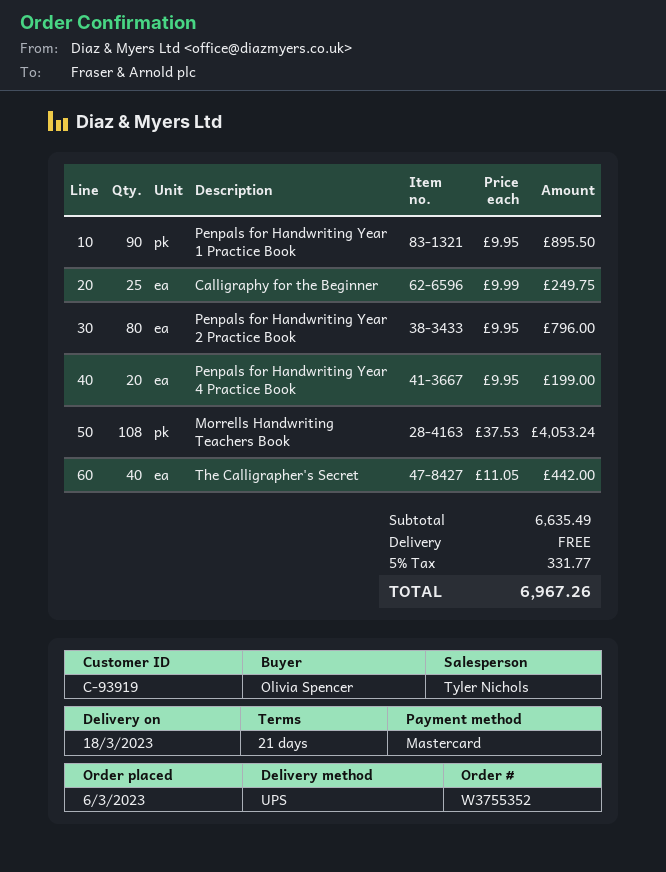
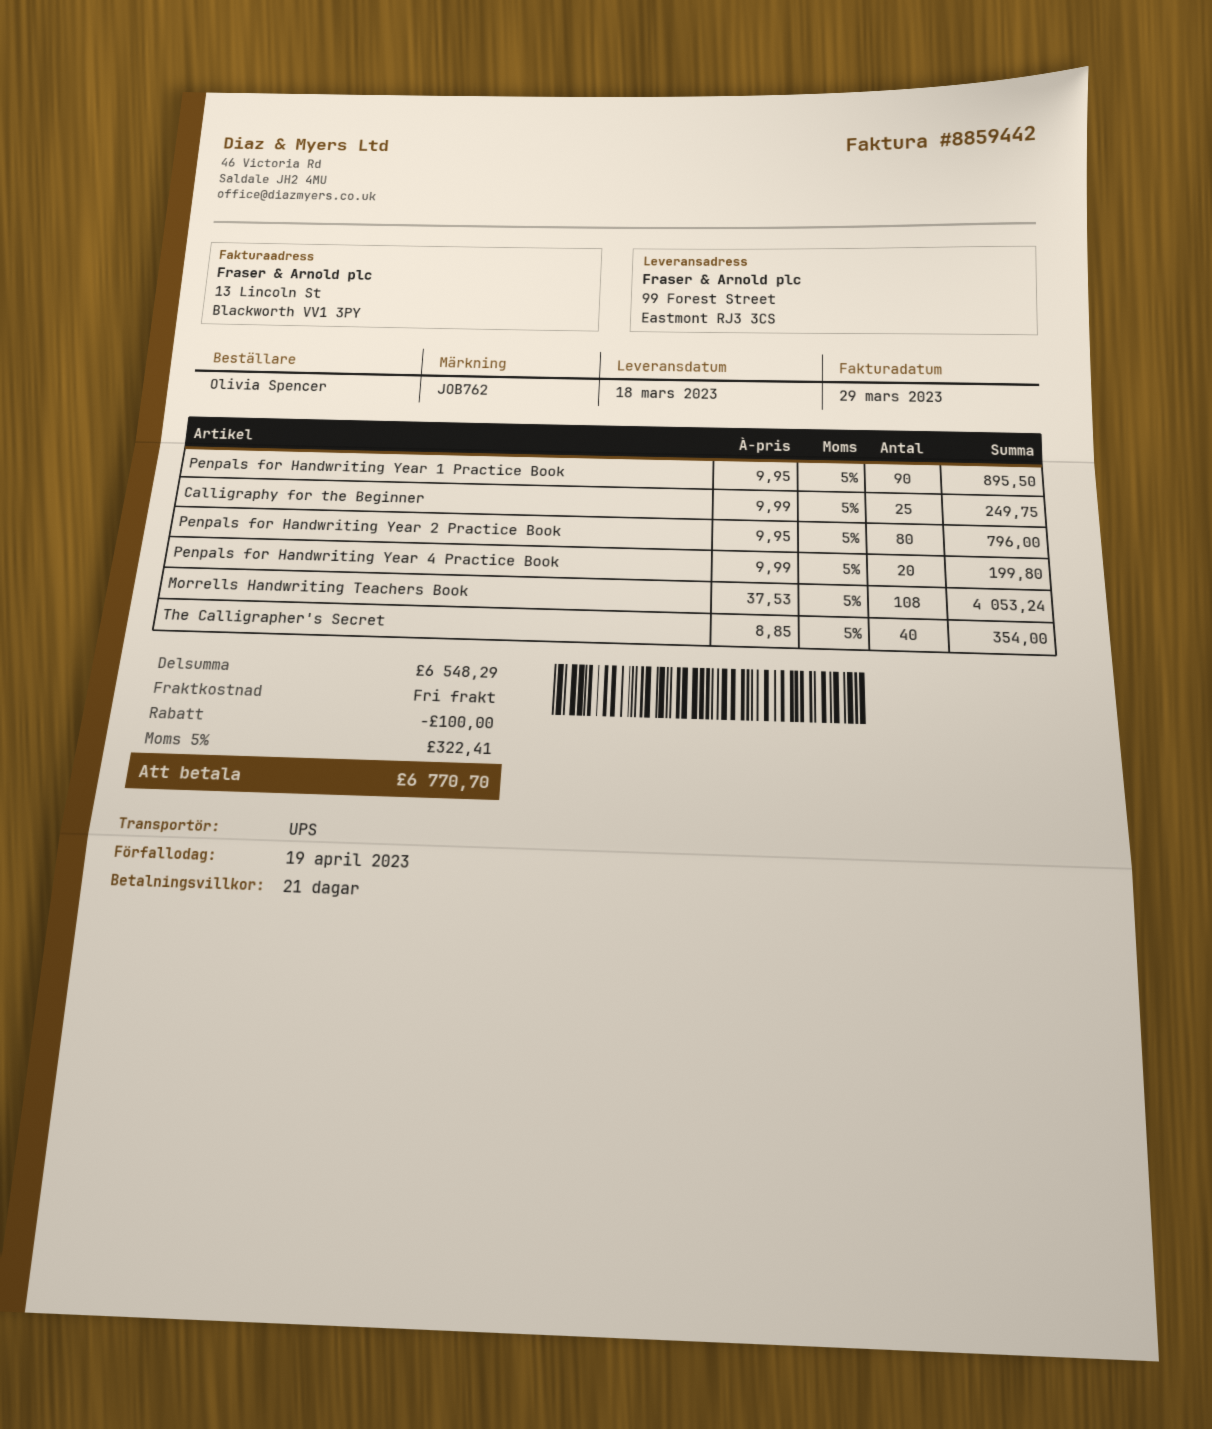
Penpals for Handwriting Year 4 Practice Book: 20 x 9.95 = 199.00 -> 20 x 9.99 = 199.80
The Calligrapher's Secret: 40 x 11.05 = 442.00 -> 40 x 8.85 = 354.00
subtotal: 6635.49 -> 6548.29
discount: none -> 100.00
tax: 5% = 331.77 -> 5% = 322.41
total: 6967.26 -> 6770.70

